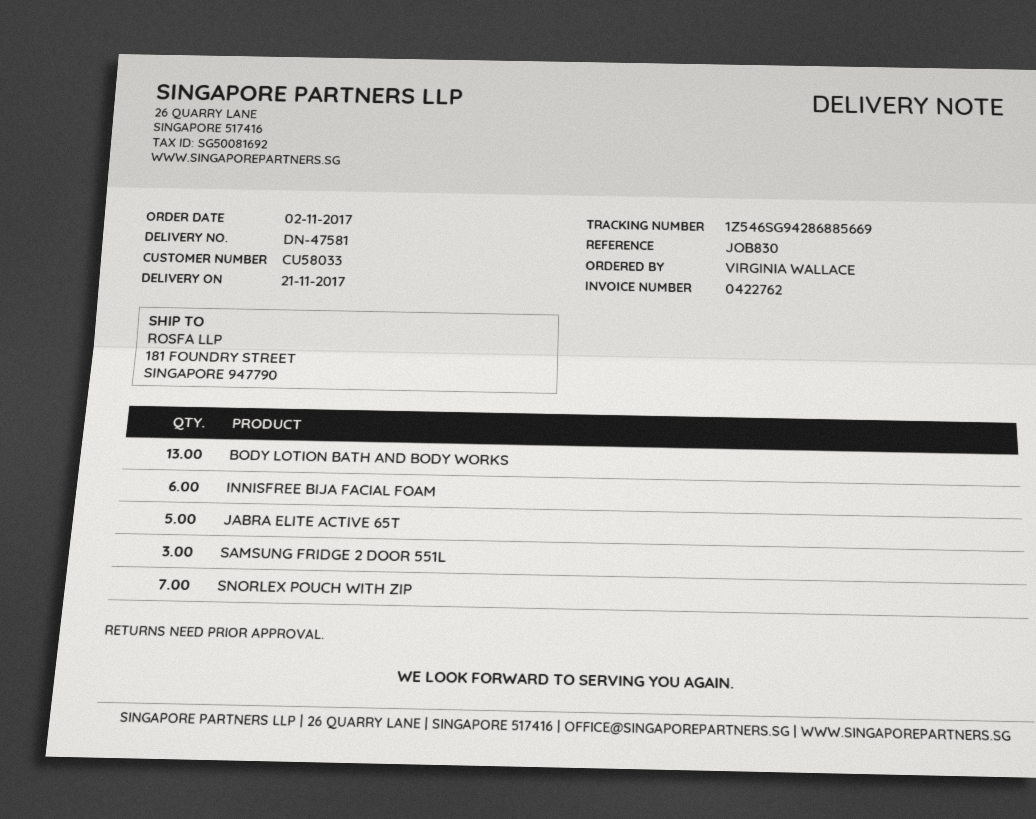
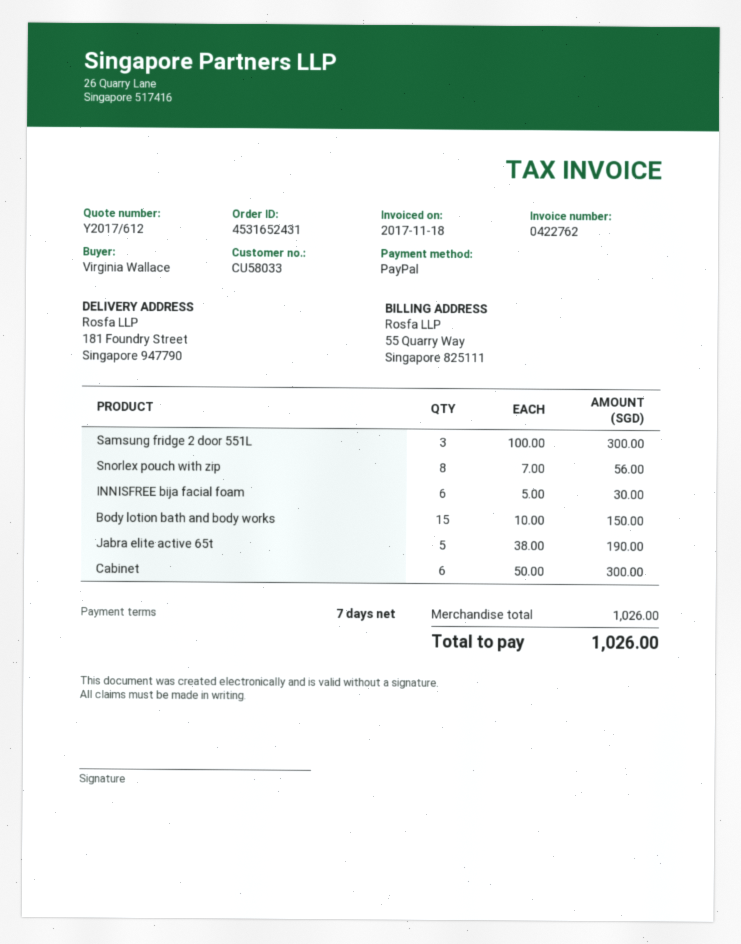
BODY LOTION BATH AND BODY WORKS: 13 -> 15
SNORLEX POUCH WITH ZIP: 7 -> 8
Cabinet: none -> 6

